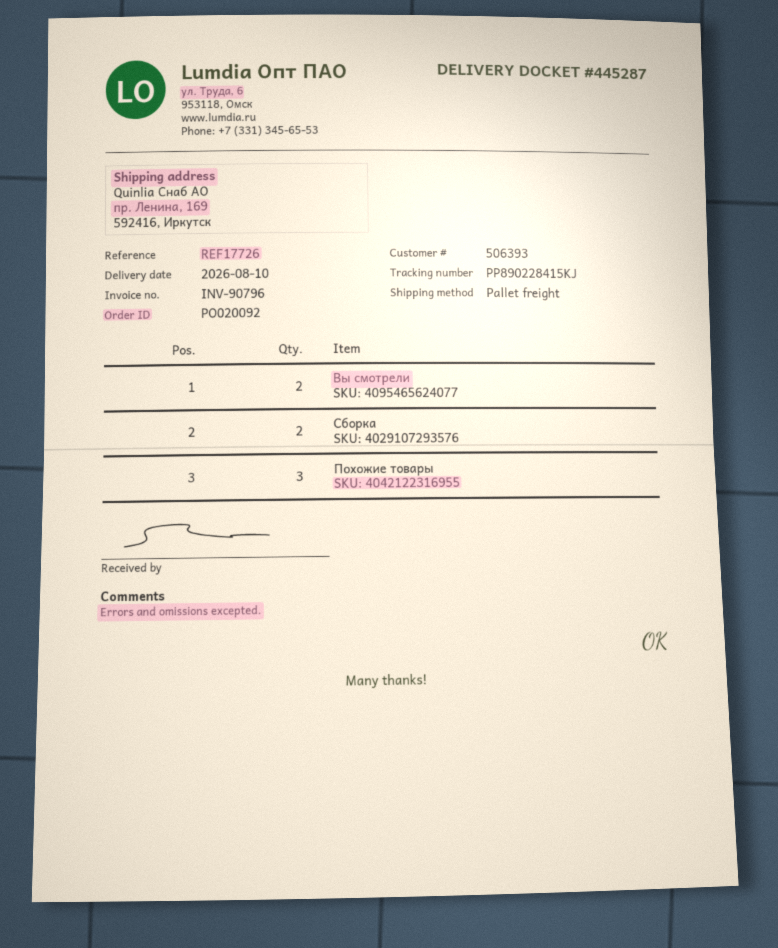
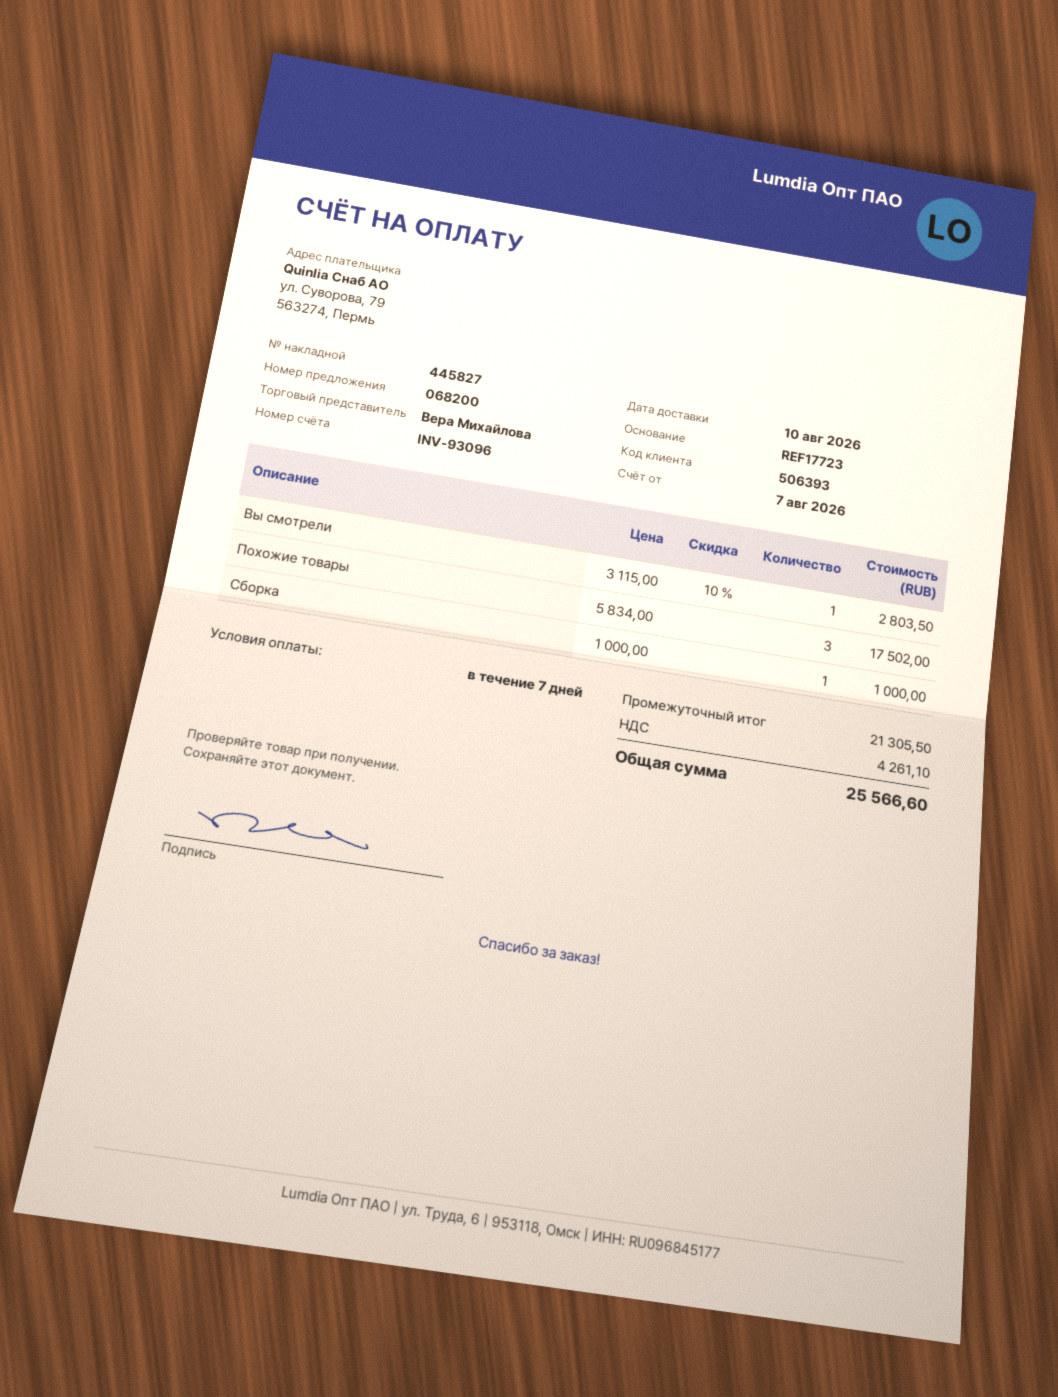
delivery note number: 445287 -> 445827
invoice number: INV-90796 -> INV-93096
reference: REF17726 -> REF17723
Вы смотрели: 2 -> 1
Сборка: 2 -> 1

